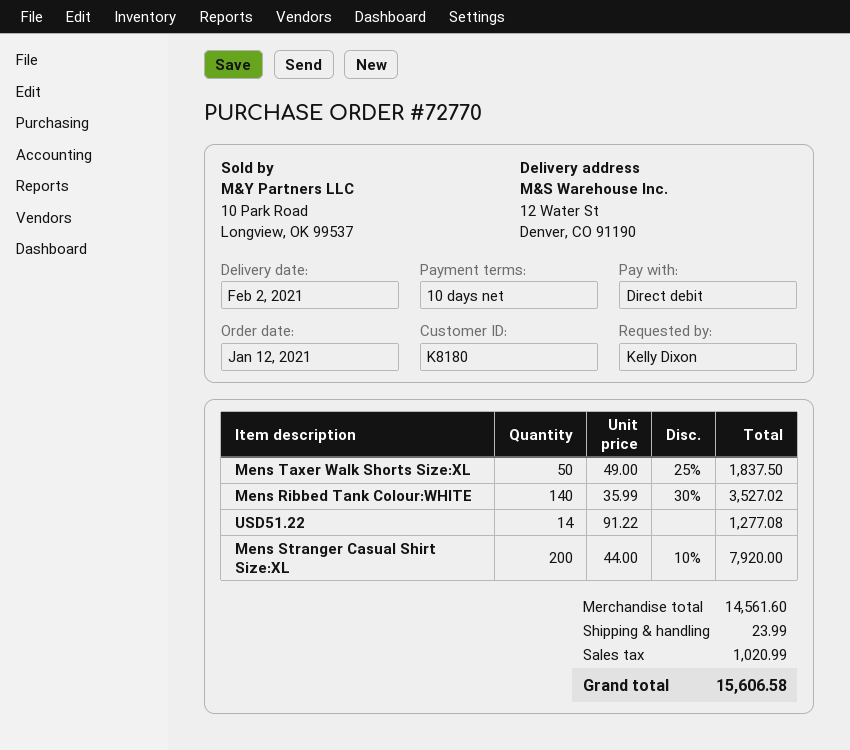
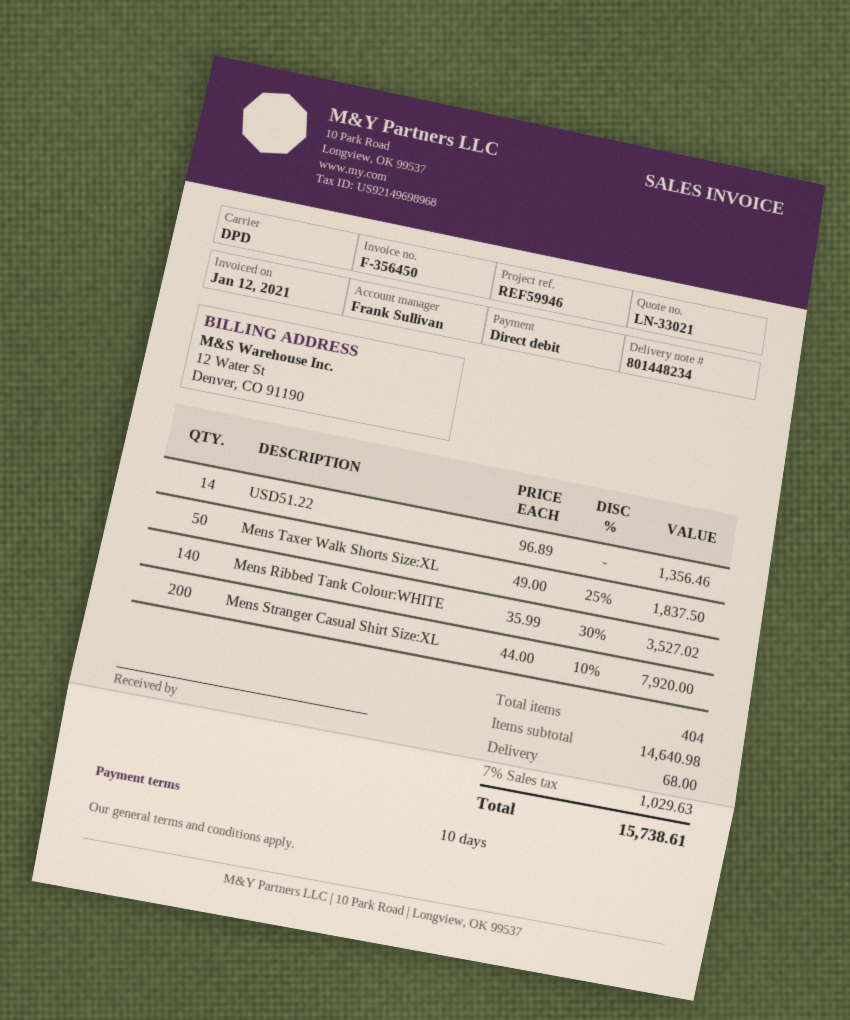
USD51.22: 14 x 91.22 = 1277.08 -> 14 x 96.89 = 1356.46
subtotal: 14561.60 -> 14640.98
shipping: 23.99 -> 68.00
tax: 1020.99 -> 1029.63
total: 15606.58 -> 15738.61

